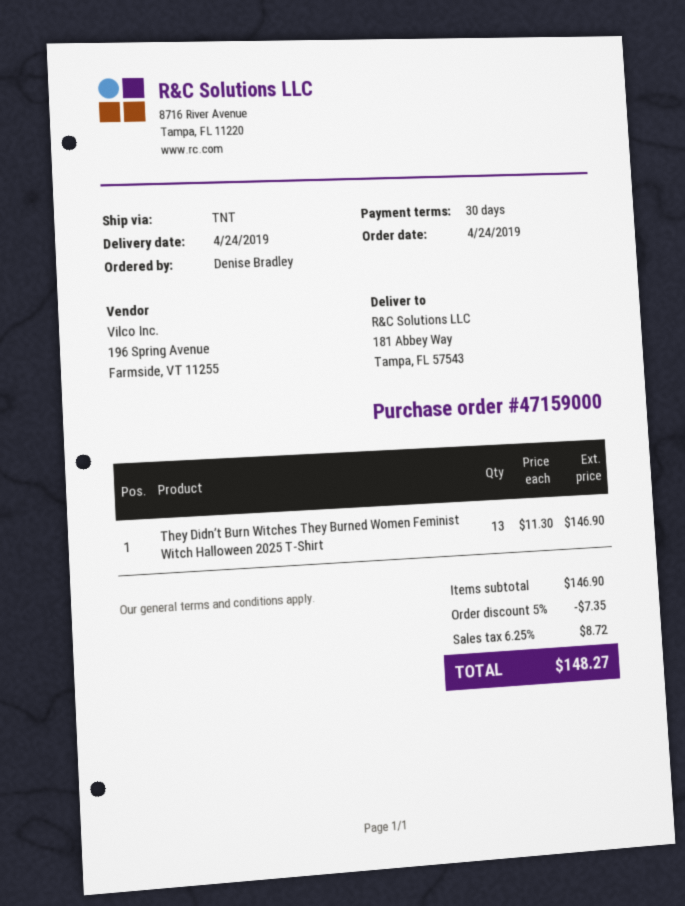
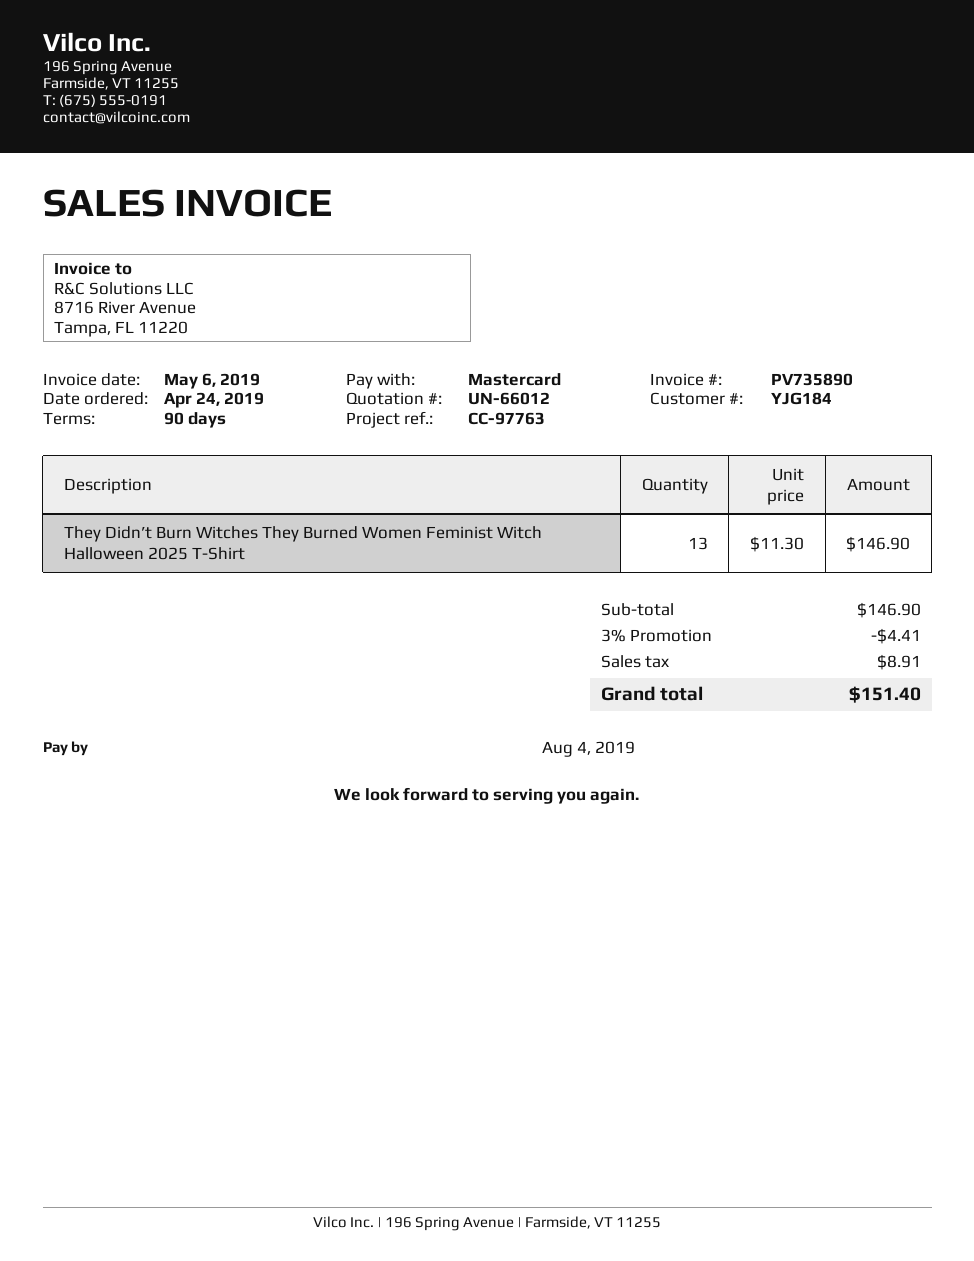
payment terms: 30 days -> 90 days
discount: 5% = 7.35 -> 3% = 4.41
tax: 8.72 -> 8.91
total: 148.27 -> 151.40

